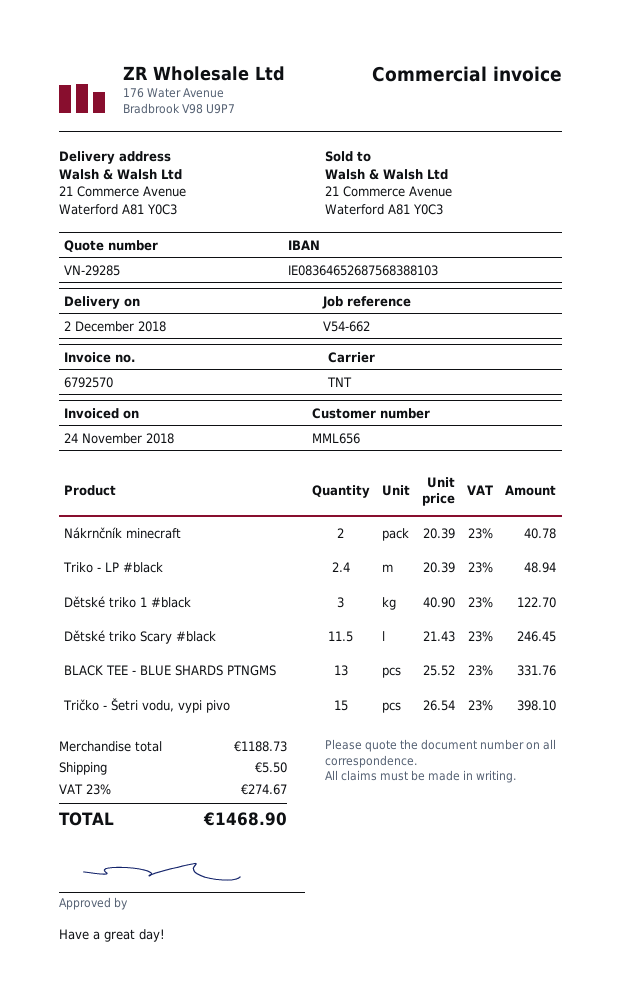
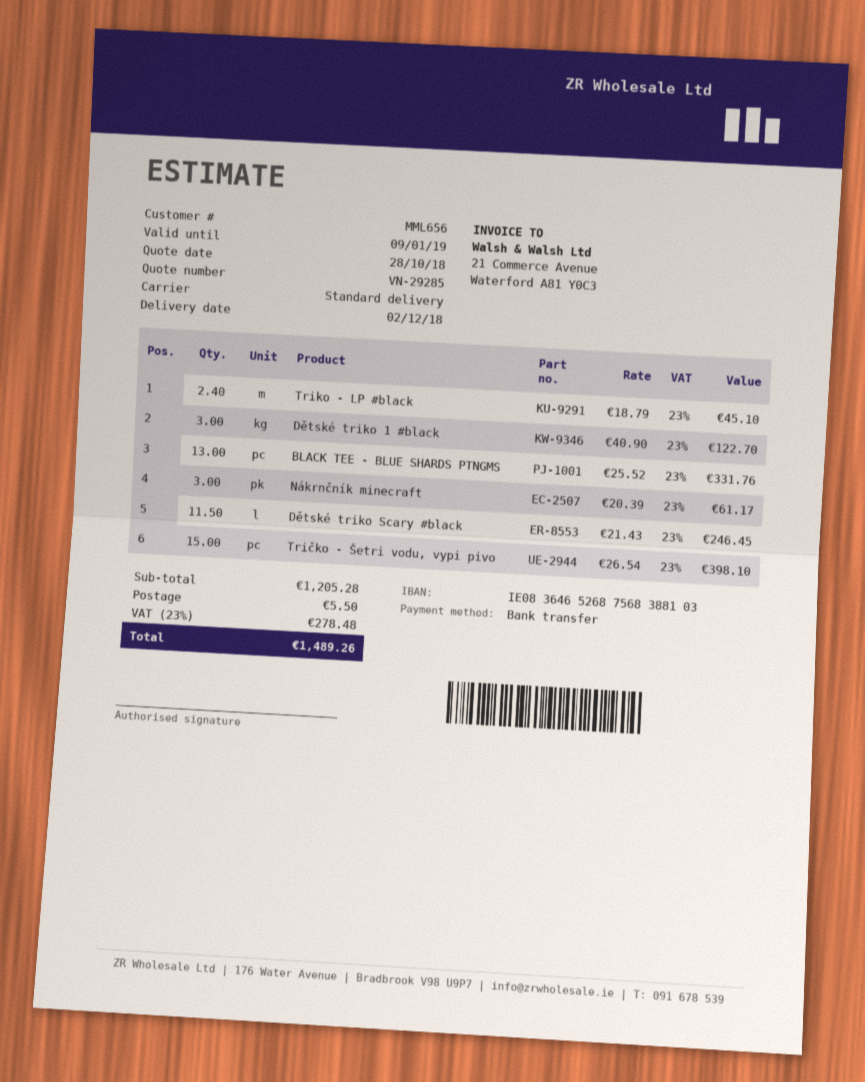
shipping method: TNT -> standard
Nákrnčník minecraft: 2 x 20.39 = 40.78 -> 3 x 20.39 = 61.17
Triko - LP #black: 2.4 x 20.39 = 48.94 -> 2.4 x 18.79 = 45.10
subtotal: 1188.73 -> 1205.28
tax: 23% = 274.67 -> 23% = 278.48
total: 1468.90 -> 1489.26

